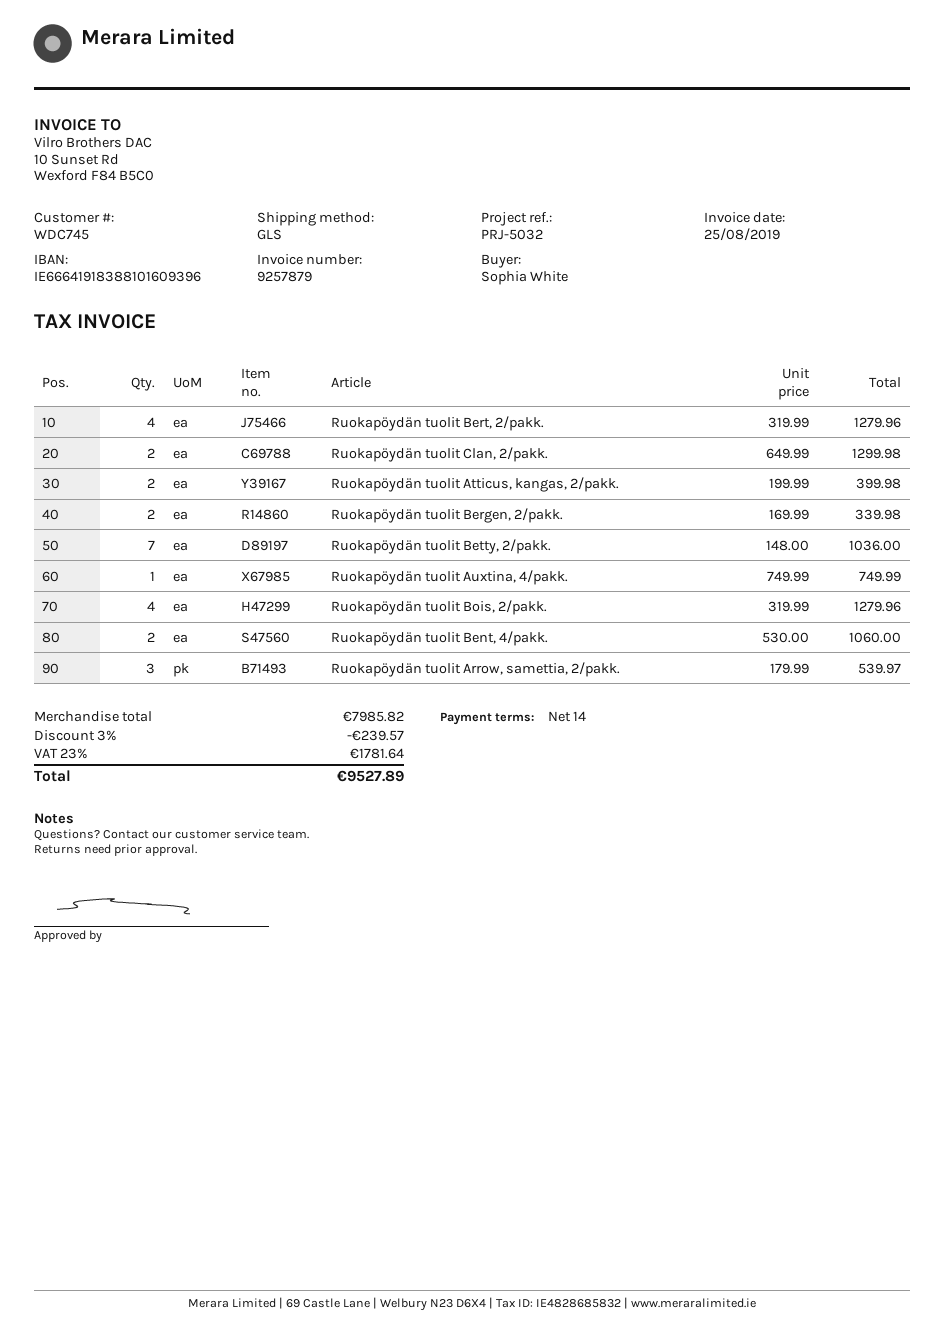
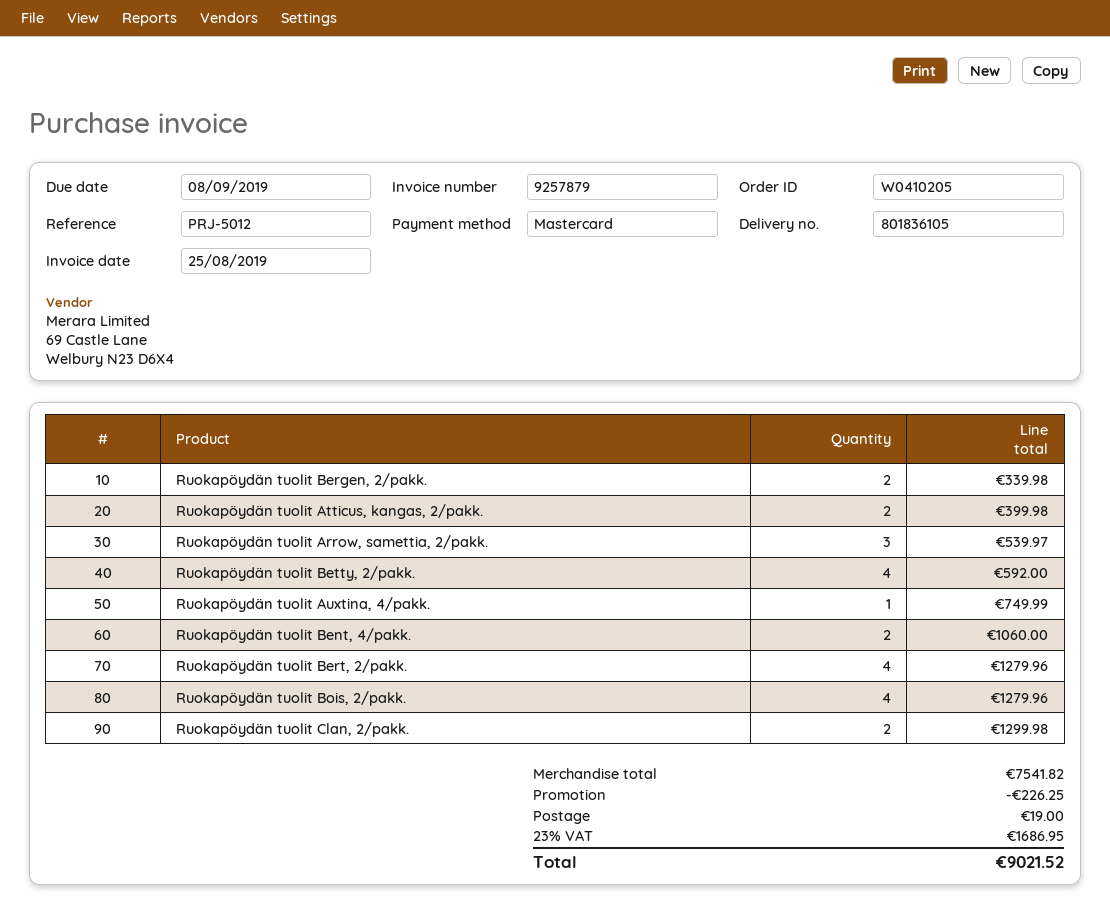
reference: PRJ-5032 -> PRJ-5012
Ruokapöydän tuolit Betty, 2/pakk.: 7 for 1036.00 -> 4 for 592.00
subtotal: 7985.82 -> 7541.82
discount: 239.57 -> 226.25
shipping: none -> 19.00
tax: 23% = 1781.64 -> 23% = 1686.95
total: 9527.89 -> 9021.52

